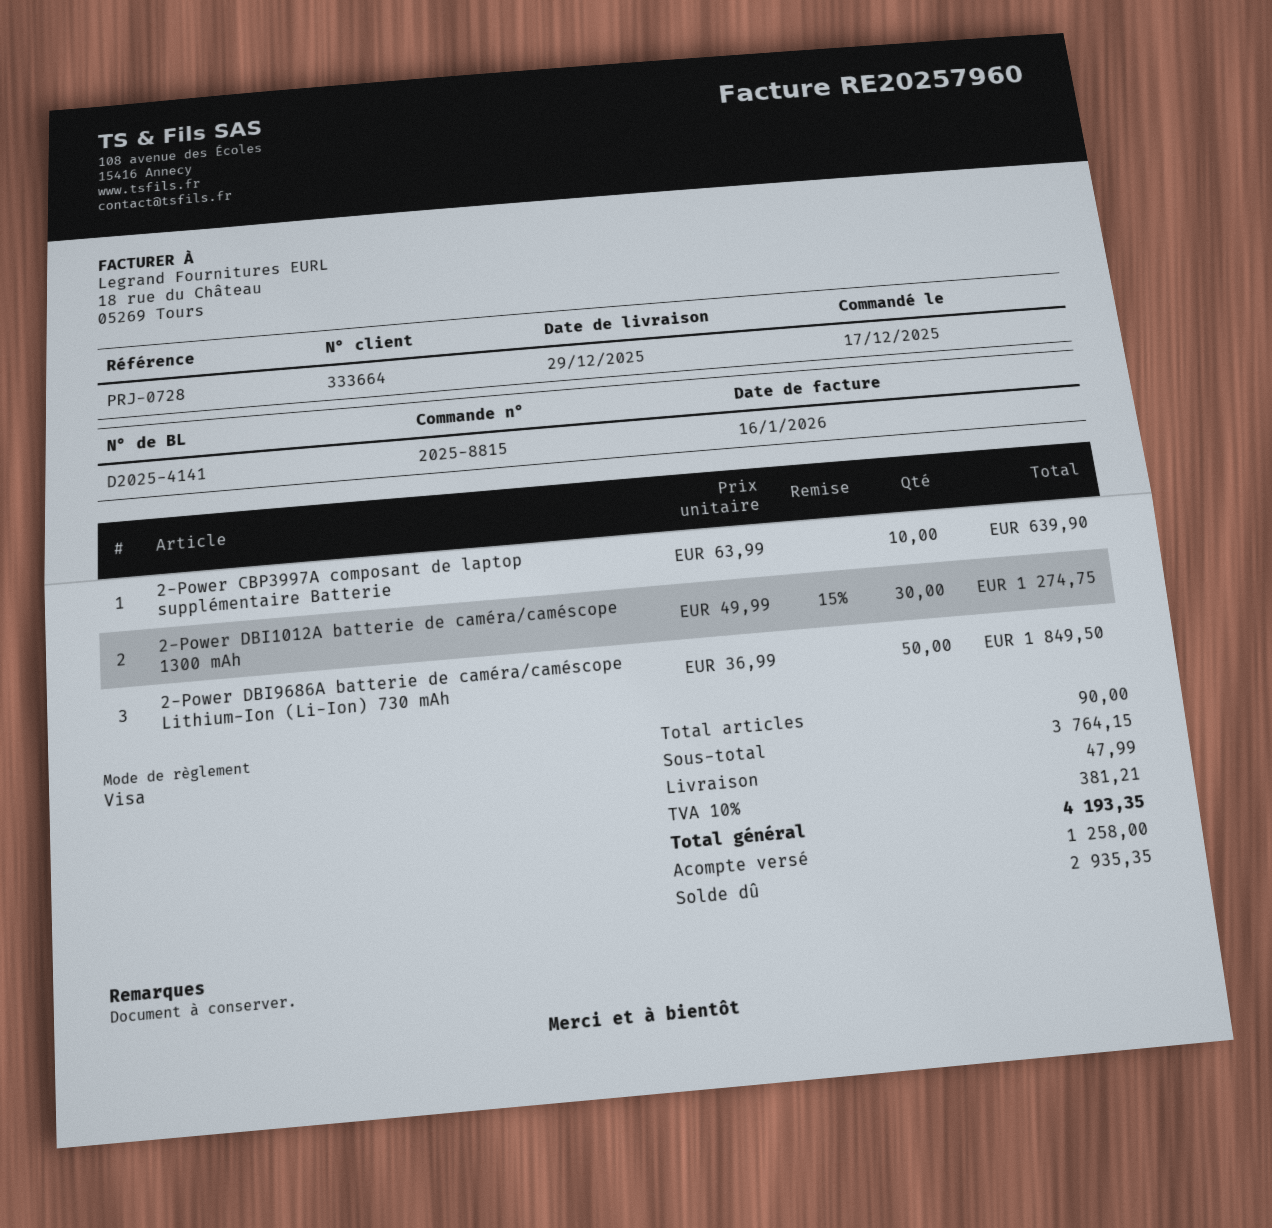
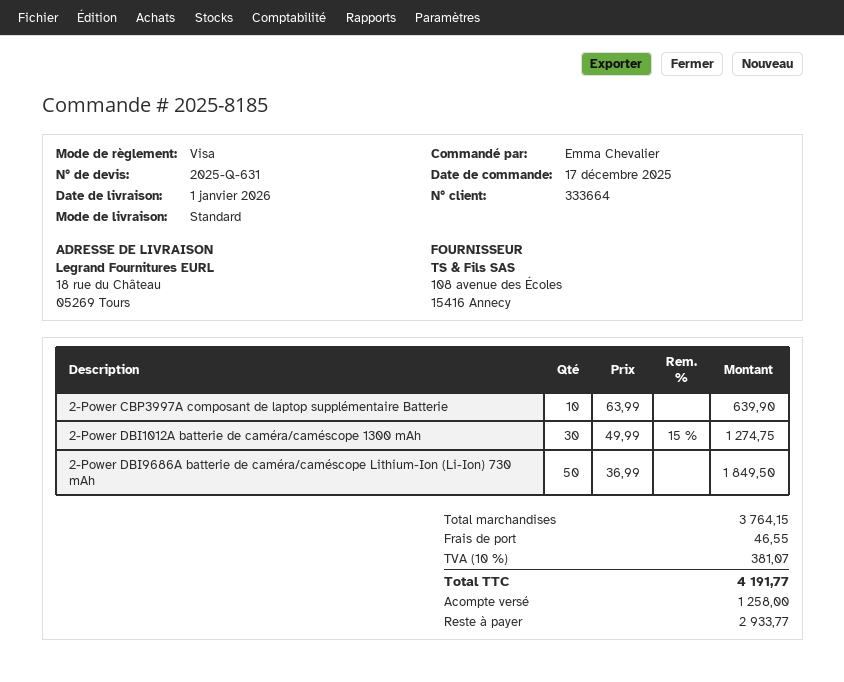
order number: 2025-8815 -> 2025-8185
delivery date: 2025-12-29 -> 2026-01-01
shipping: 47.99 -> 46.55
tax: 10% = 381.21 -> 10% = 381.07
total: 4193.35 -> 4191.77
balance: 2935.35 -> 2933.77

